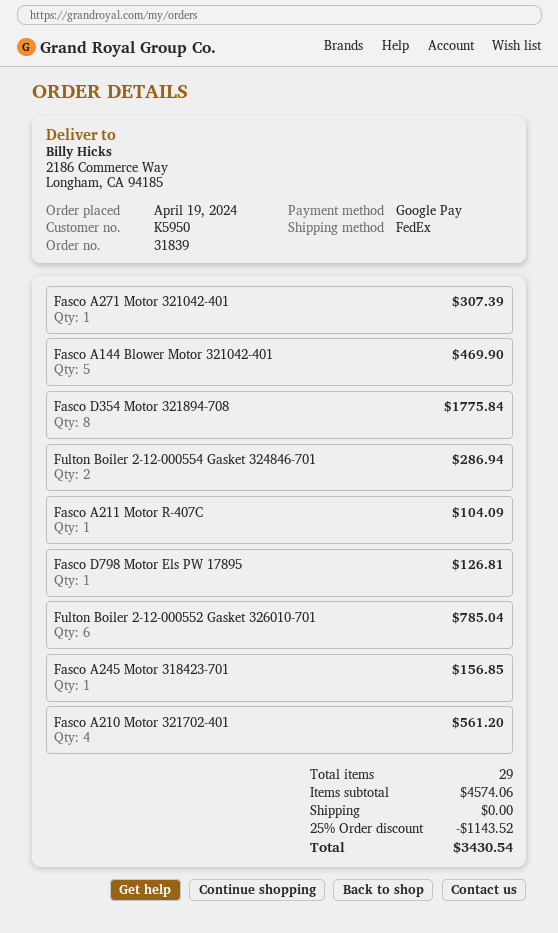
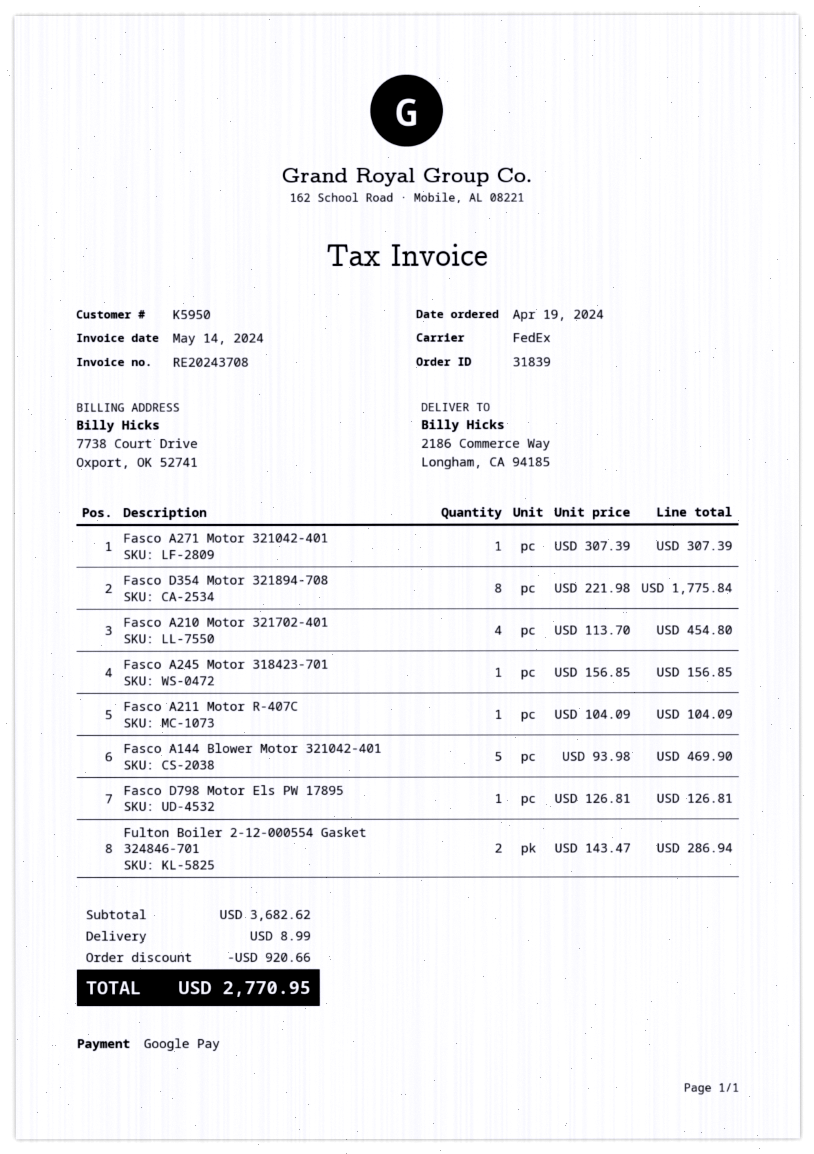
Fulton Boiler 2-12-000552 Gasket 326010-701: 6 for 785.04 -> none
Fasco A210 Motor 321702-401: 4 for 561.20 -> 4 for 454.80
subtotal: 4574.06 -> 3682.62
discount: 1143.52 -> 920.66
shipping: 0.00 -> 8.99
total: 3430.54 -> 2770.95

